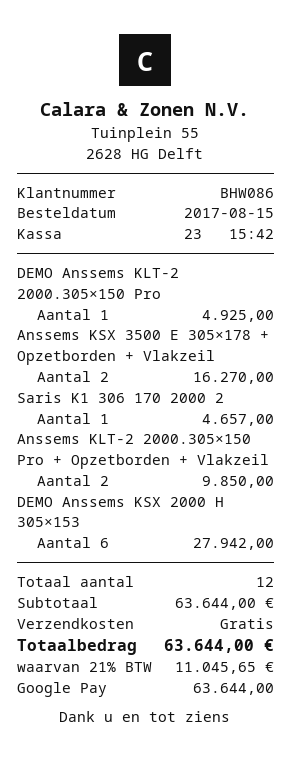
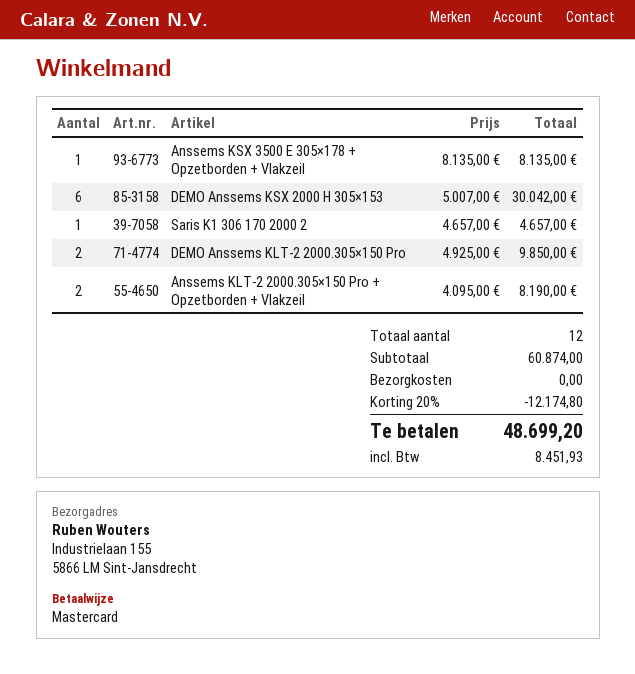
payment method: Google Pay -> Mastercard
DEMO Anssems KLT-2 2000.305×150 Pro: 1 for 4925.00 -> 2 for 9850.00
Anssems KSX 3500 E 305×178 + Opzetborden + Vlakzeil: 2 for 16270.00 -> 1 for 8135.00
Anssems KLT-2 2000.305×150 Pro + Opzetborden + Vlakzeil: 2 for 9850.00 -> 2 for 8190.00
DEMO Anssems KSX 2000 H 305×153: 6 for 27942.00 -> 6 for 30042.00
subtotal: 63644.00 -> 60874.00
discount: none -> 20% = 12174.80
tax: 11045.65 -> 8451.93
total: 63644.00 -> 48699.20

